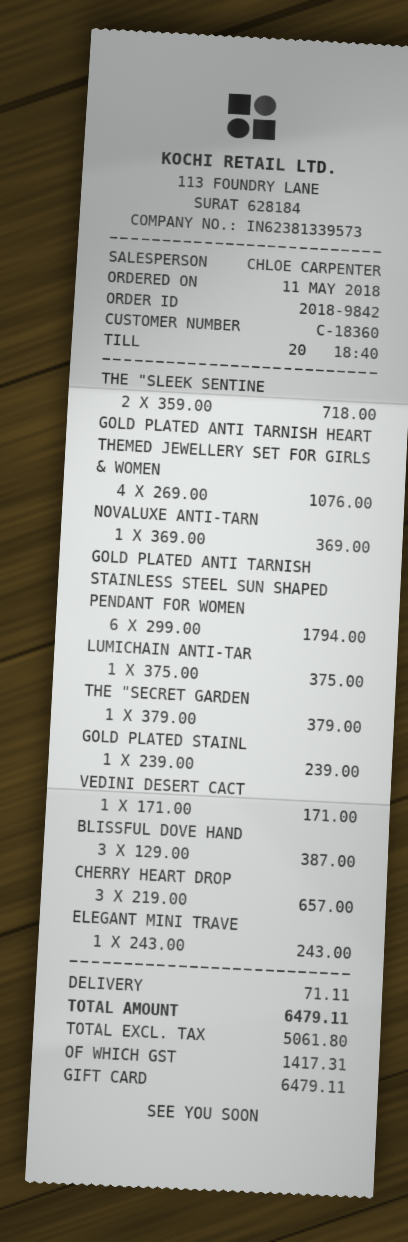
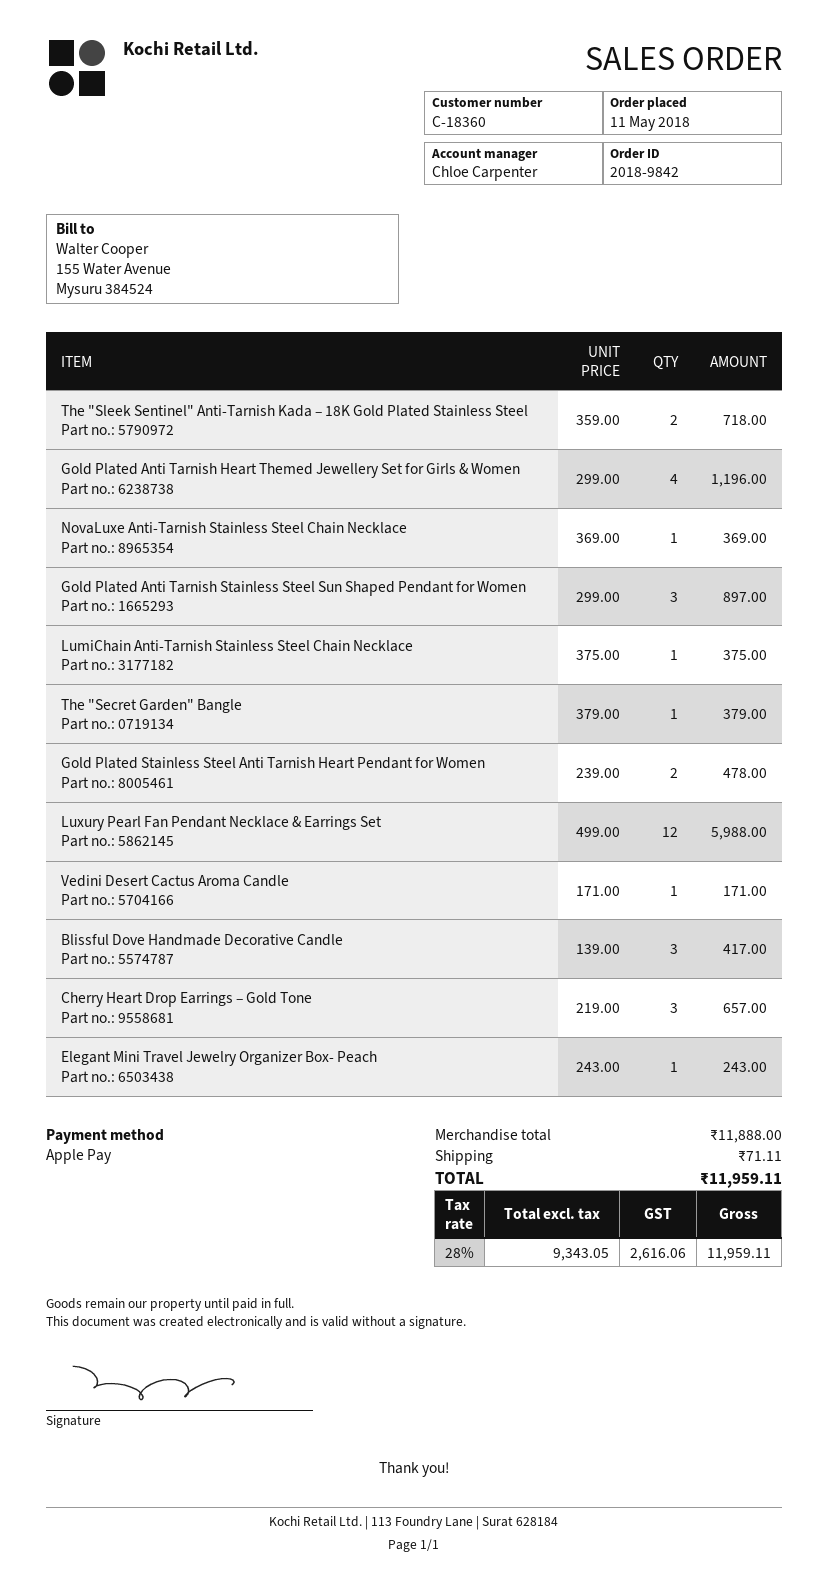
payment method: gift card -> Apple Pay
GOLD PLATED ANTI TARNISH HEART THEMED JEWELLERY SET FOR GIRLS & WOMEN: 4 x 269.00 = 1076.00 -> 4 x 299.00 = 1196.00
GOLD PLATED ANTI TARNISH STAINLESS STEEL SUN SHAPED PENDANT FOR WOMEN: 6 x 299.00 = 1794.00 -> 3 x 299.00 = 897.00
GOLD PLATED STAINL: 1 x 239.00 = 239.00 -> 2 x 239.00 = 478.00
BLISSFUL DOVE HAND: 3 x 129.00 = 387.00 -> 3 x 139.00 = 417.00
Luxury Pearl Fan Pendant Necklace & Earrings Set: none -> 12 x 499.00 = 5988.00
net: 5061.80 -> 9343.05
tax: 1417.31 -> 2616.06
total: 6479.11 -> 11959.11

